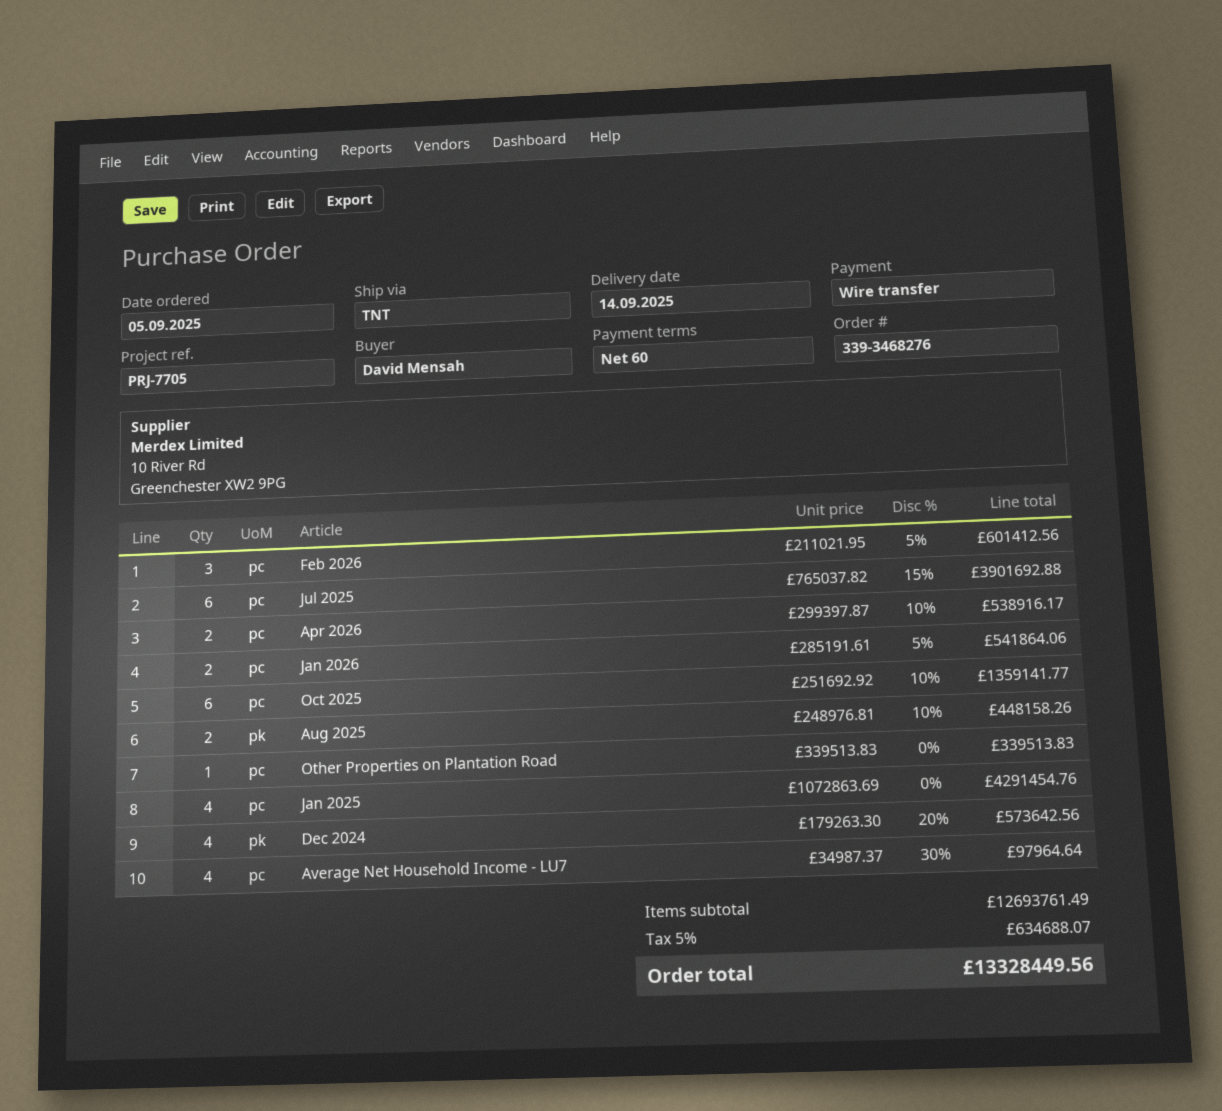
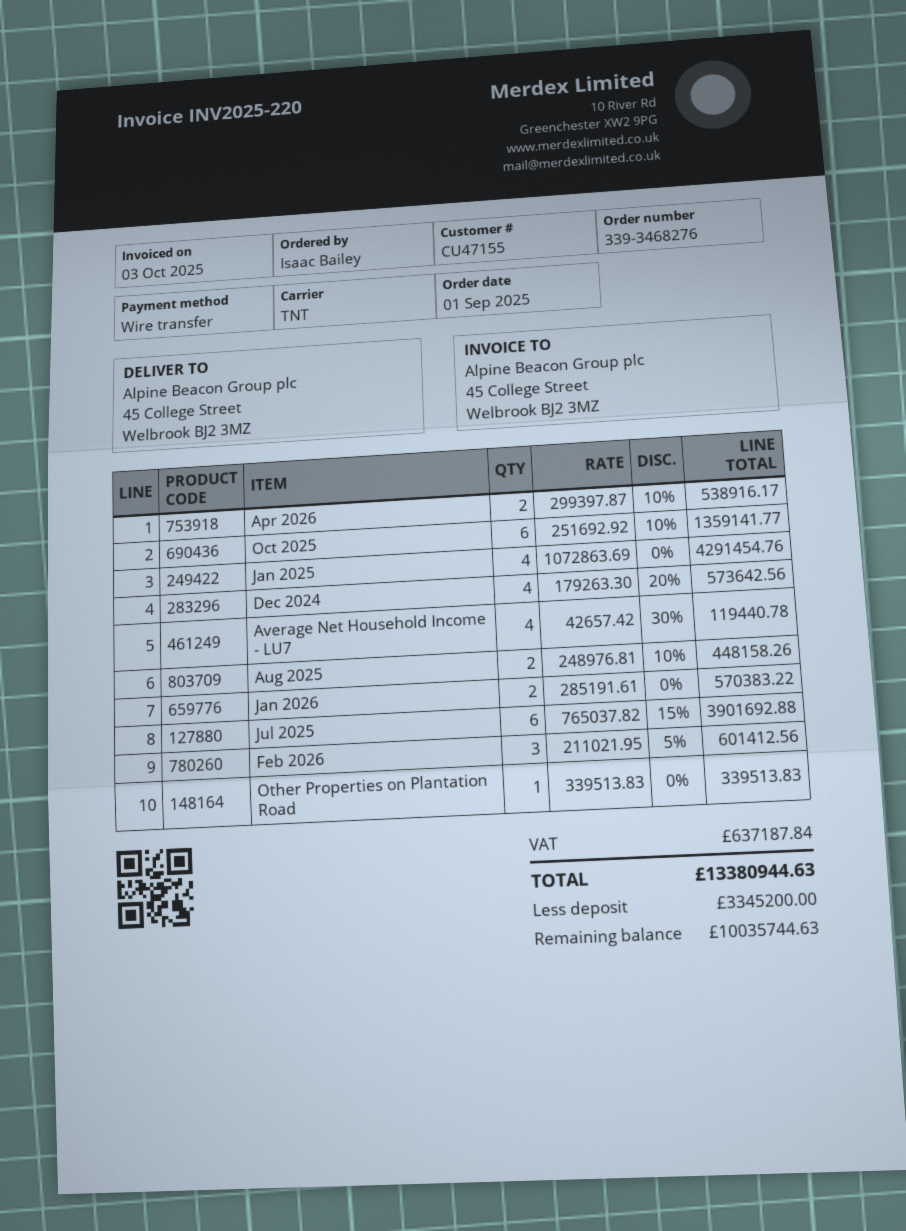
order date: 2025-09-05 -> 2025-09-01
ordered by: David Mensah -> Isaac Bailey
Jan 2026: 2 x 285191.61 - 5% = 541864.06 -> 2 x 285191.61 = 570383.22
Average Net Household Income - LU7: 4 x 34987.37 - 30% = 97964.64 -> 4 x 42657.42 - 30% = 119440.78
tax: 634688.07 -> 637187.84
total: 13328449.56 -> 13380944.63

